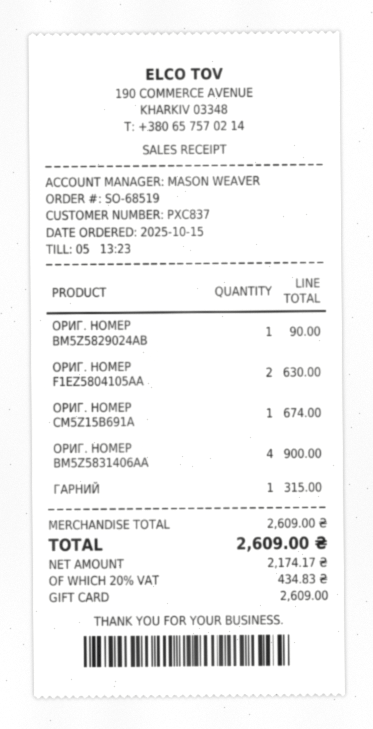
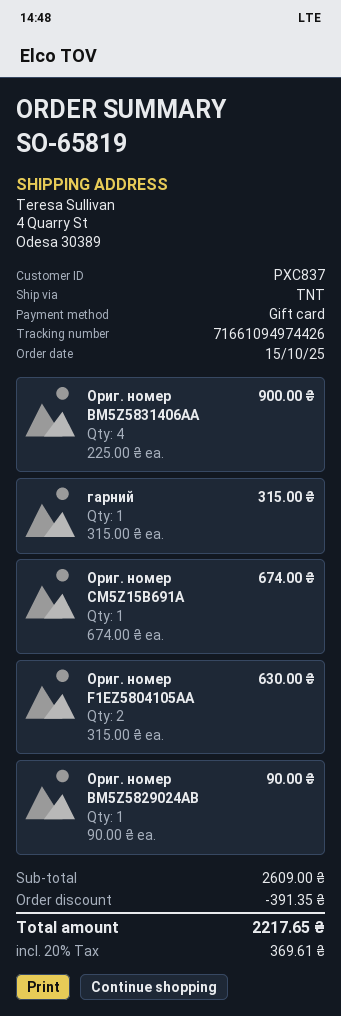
order number: SO-68519 -> SO-65819
discount: none -> 391.35
tax: 20% = 434.83 -> 20% = 369.61
total: 2609.00 -> 2217.65

